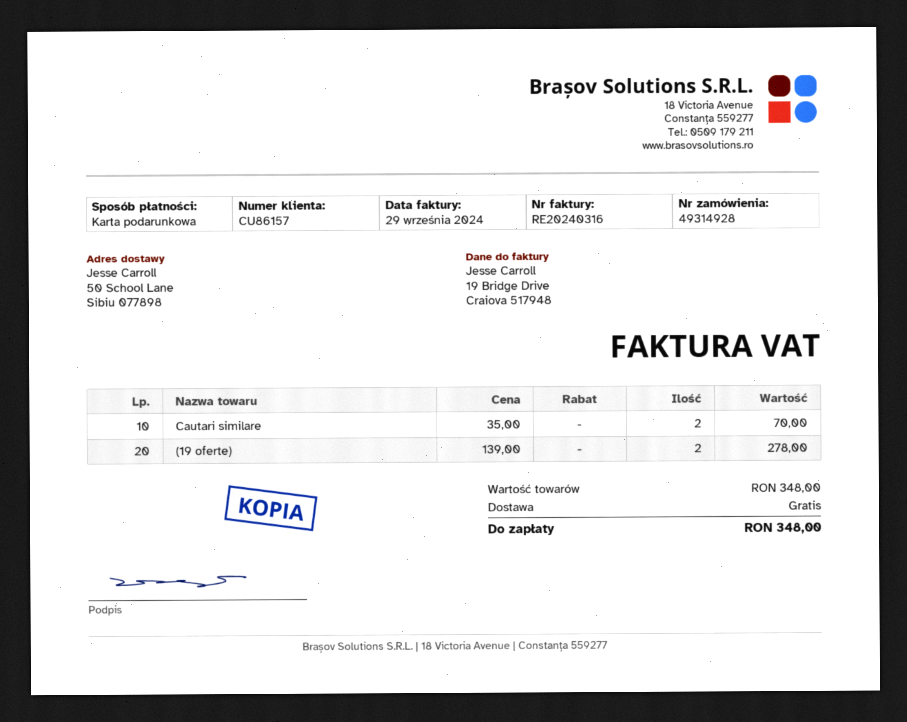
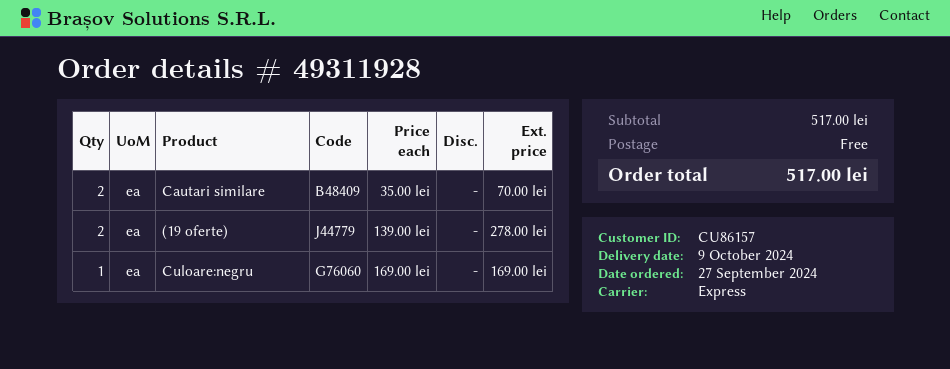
order number: 49314928 -> 49311928
Culoare:negru: none -> 1 x 169.00 = 169.00
subtotal: 348.00 -> 517.00
total: 348.00 -> 517.00

